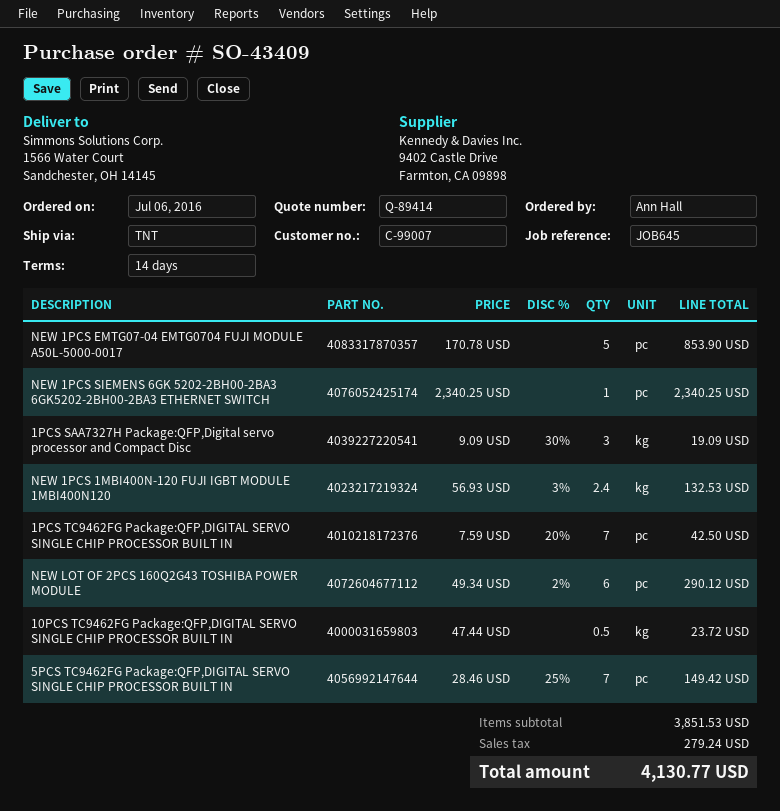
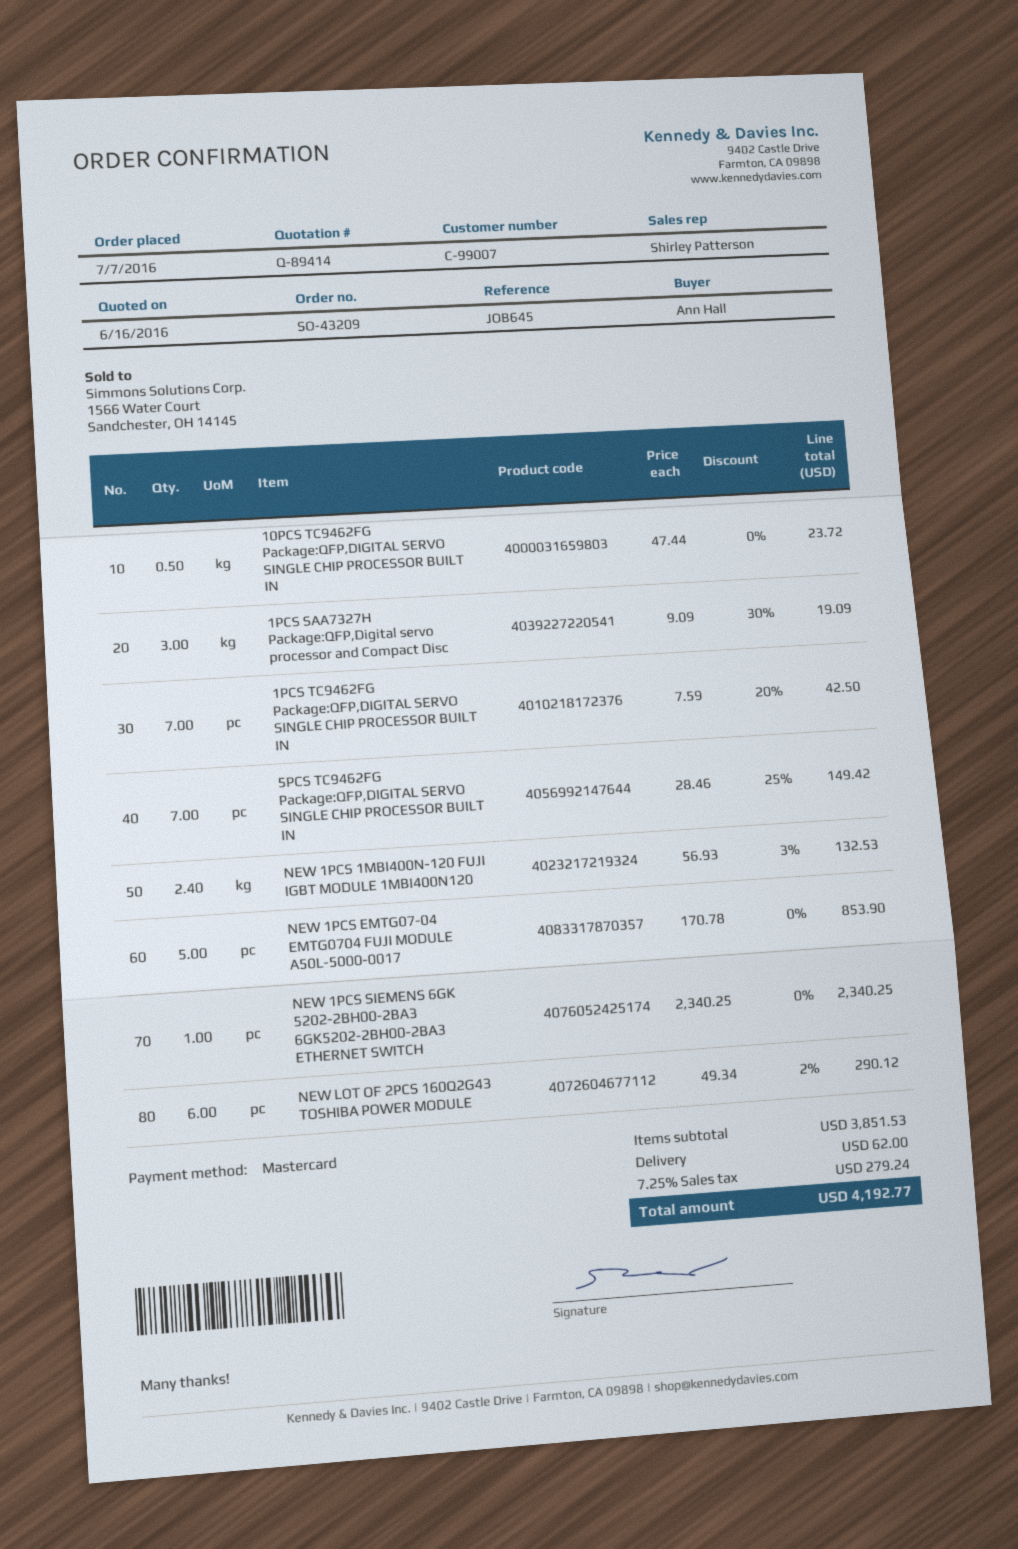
order number: SO-43409 -> SO-43209
order date: 2016-07-06 -> 2016-07-07
shipping: none -> 62.00
total: 4130.77 -> 4192.77

